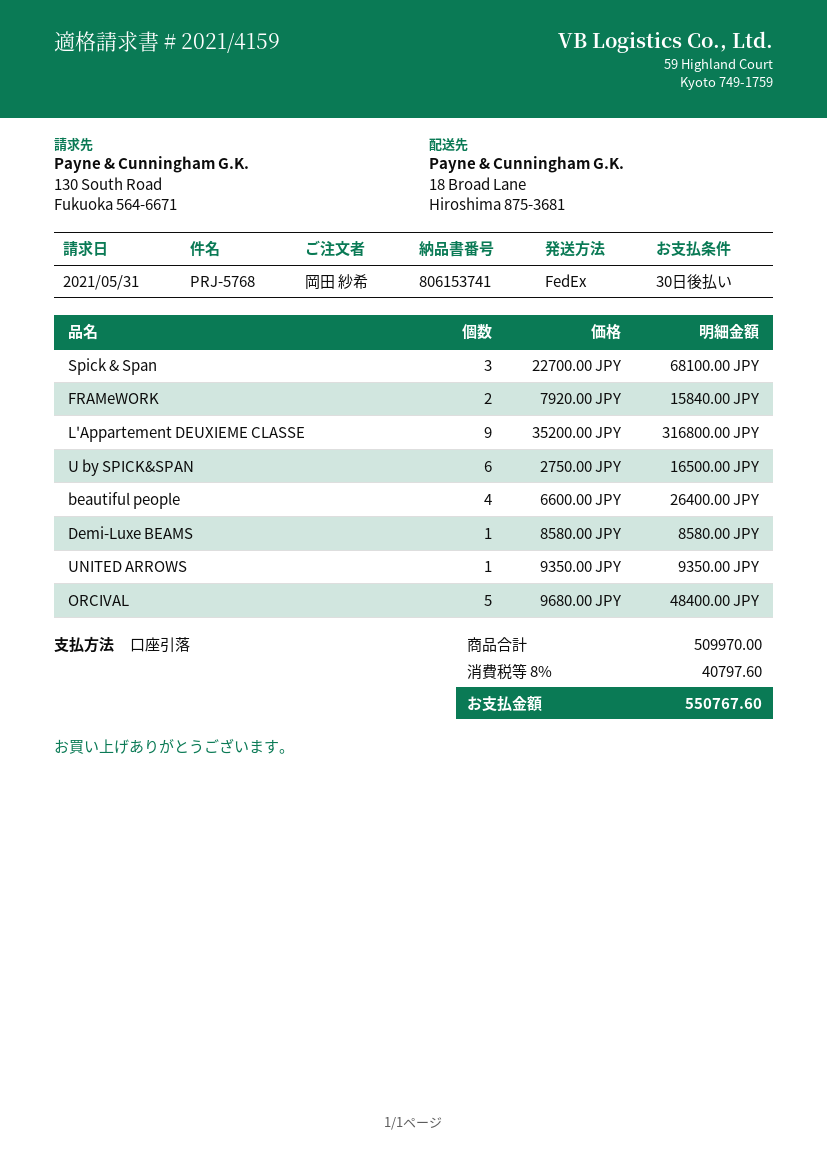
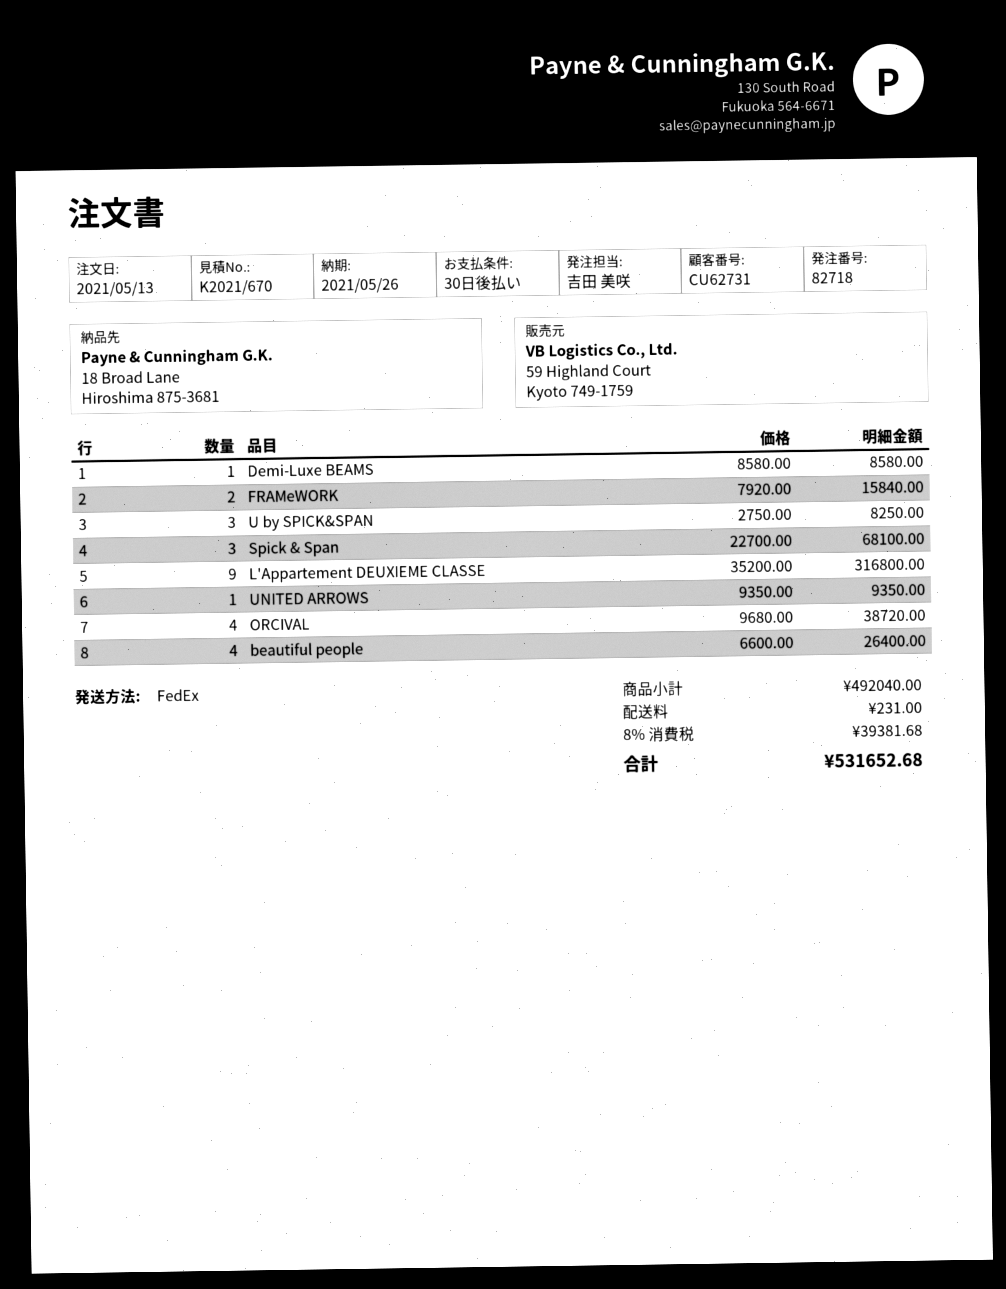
ordered by: 岡田 紗希 -> 吉田 美咲
U by SPICK&SPAN: 6 x 2750.00 = 16500.00 -> 3 x 2750.00 = 8250.00
ORCIVAL: 5 x 9680.00 = 48400.00 -> 4 x 9680.00 = 38720.00
subtotal: 509970.00 -> 492040.00
shipping: none -> 231.00
tax: 8% = 40797.60 -> 8% = 39381.68
total: 550767.60 -> 531652.68

